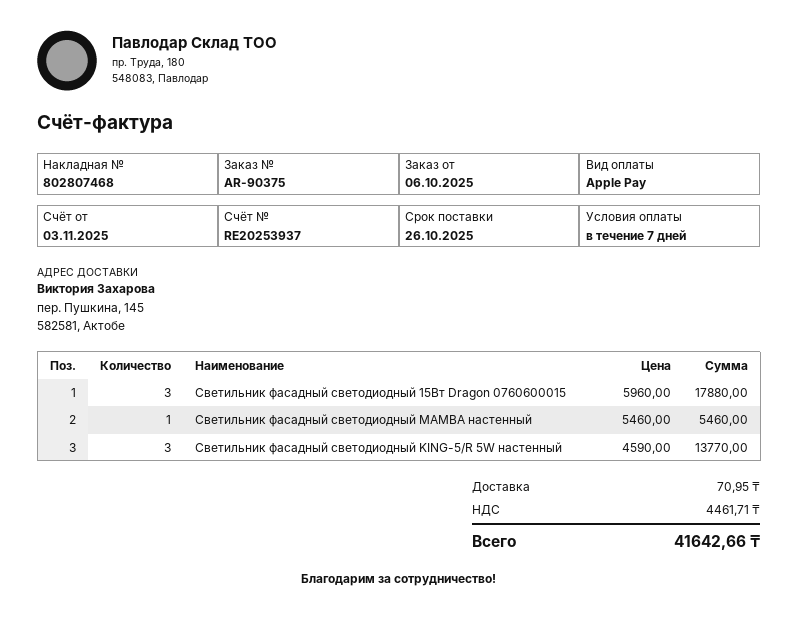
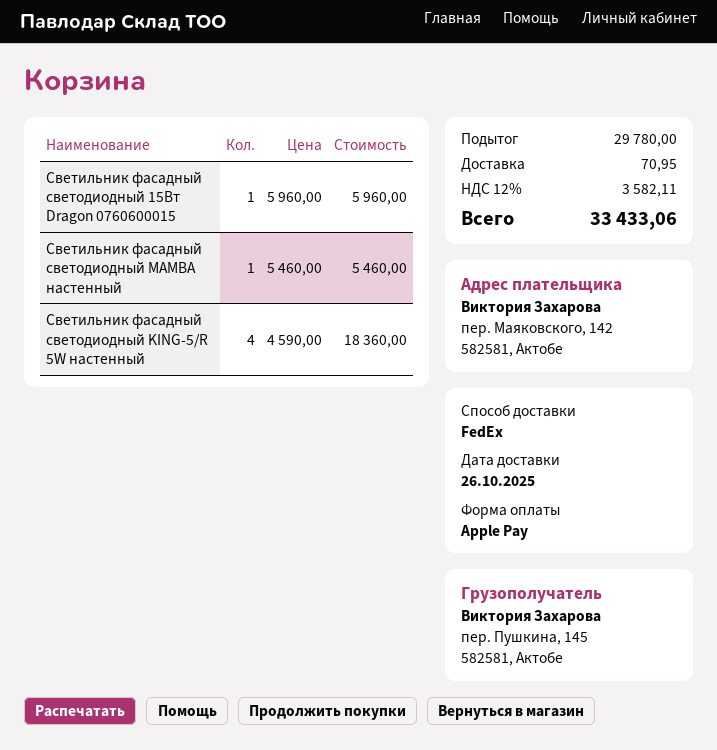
Светильник фасадный светодиодный 15Вт Dragon 0760600015: 3 x 5960.00 = 17880.00 -> 1 x 5960.00 = 5960.00
Светильник фасадный светодиодный KING-5/R 5W настенный: 3 x 4590.00 = 13770.00 -> 4 x 4590.00 = 18360.00
tax: 4461.71 -> 3582.11
total: 41642.66 -> 33433.06

